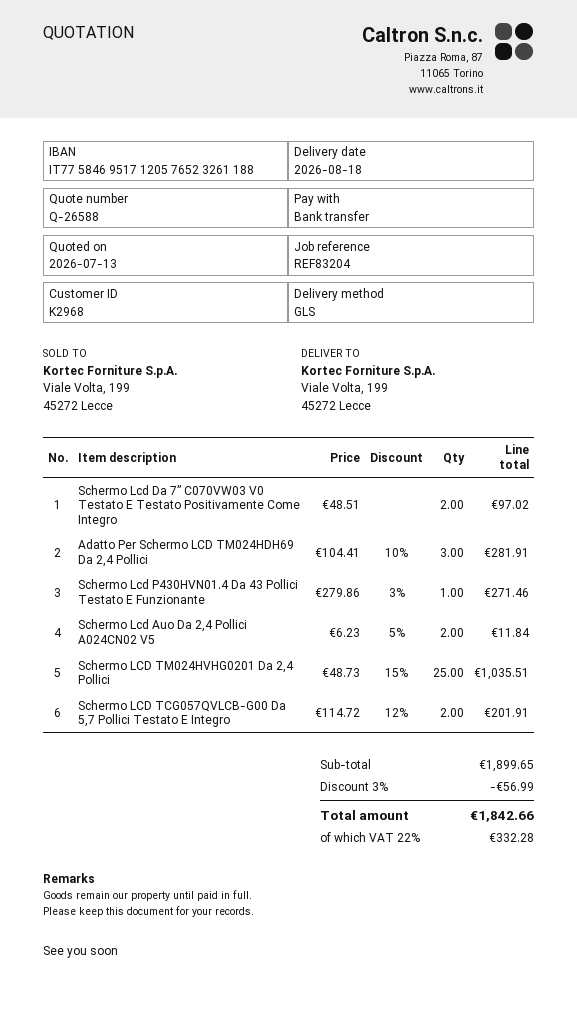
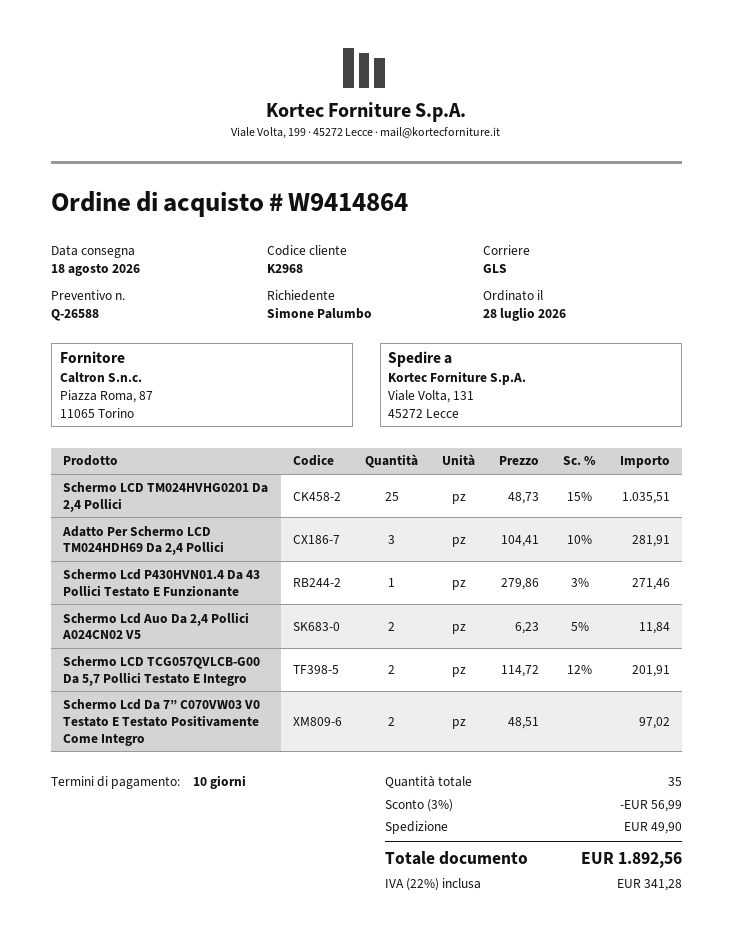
ship to: Viale Volta, 199, 45272 Lecce -> Viale Volta, 131, 45272 Lecce
shipping: none -> 49.90
tax: 22% = 332.28 -> 22% = 341.28
total: 1842.66 -> 1892.56

